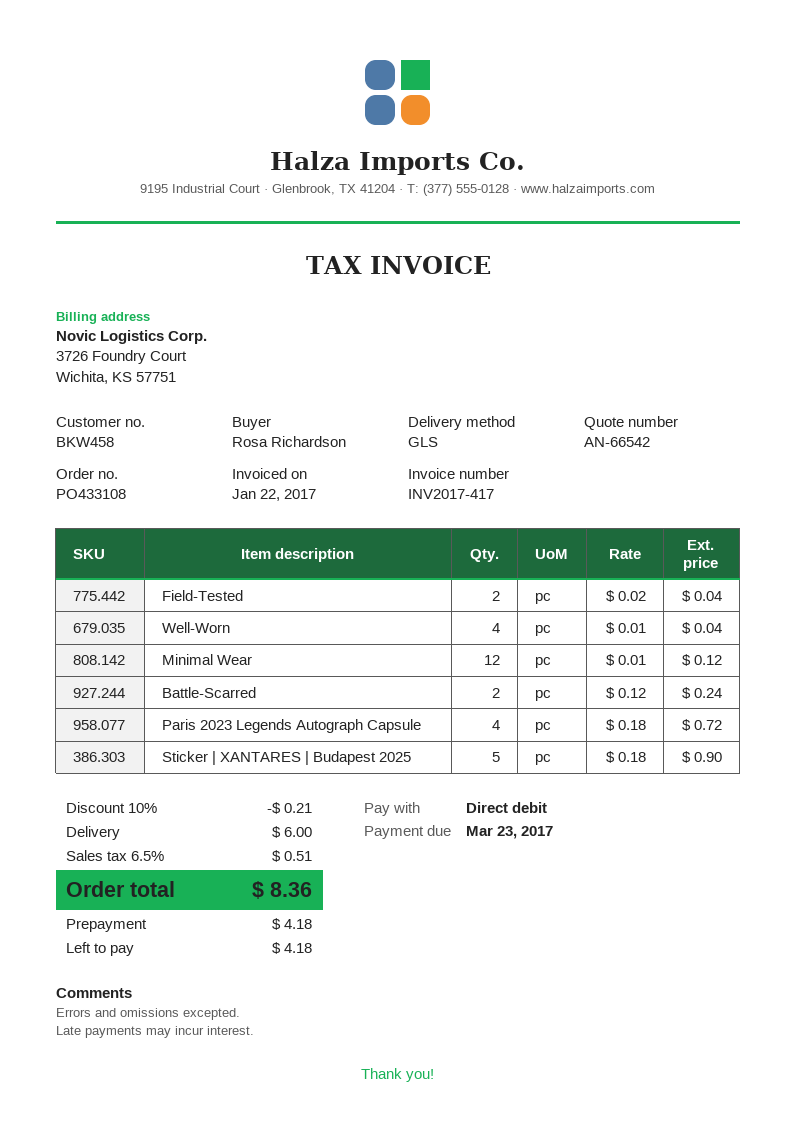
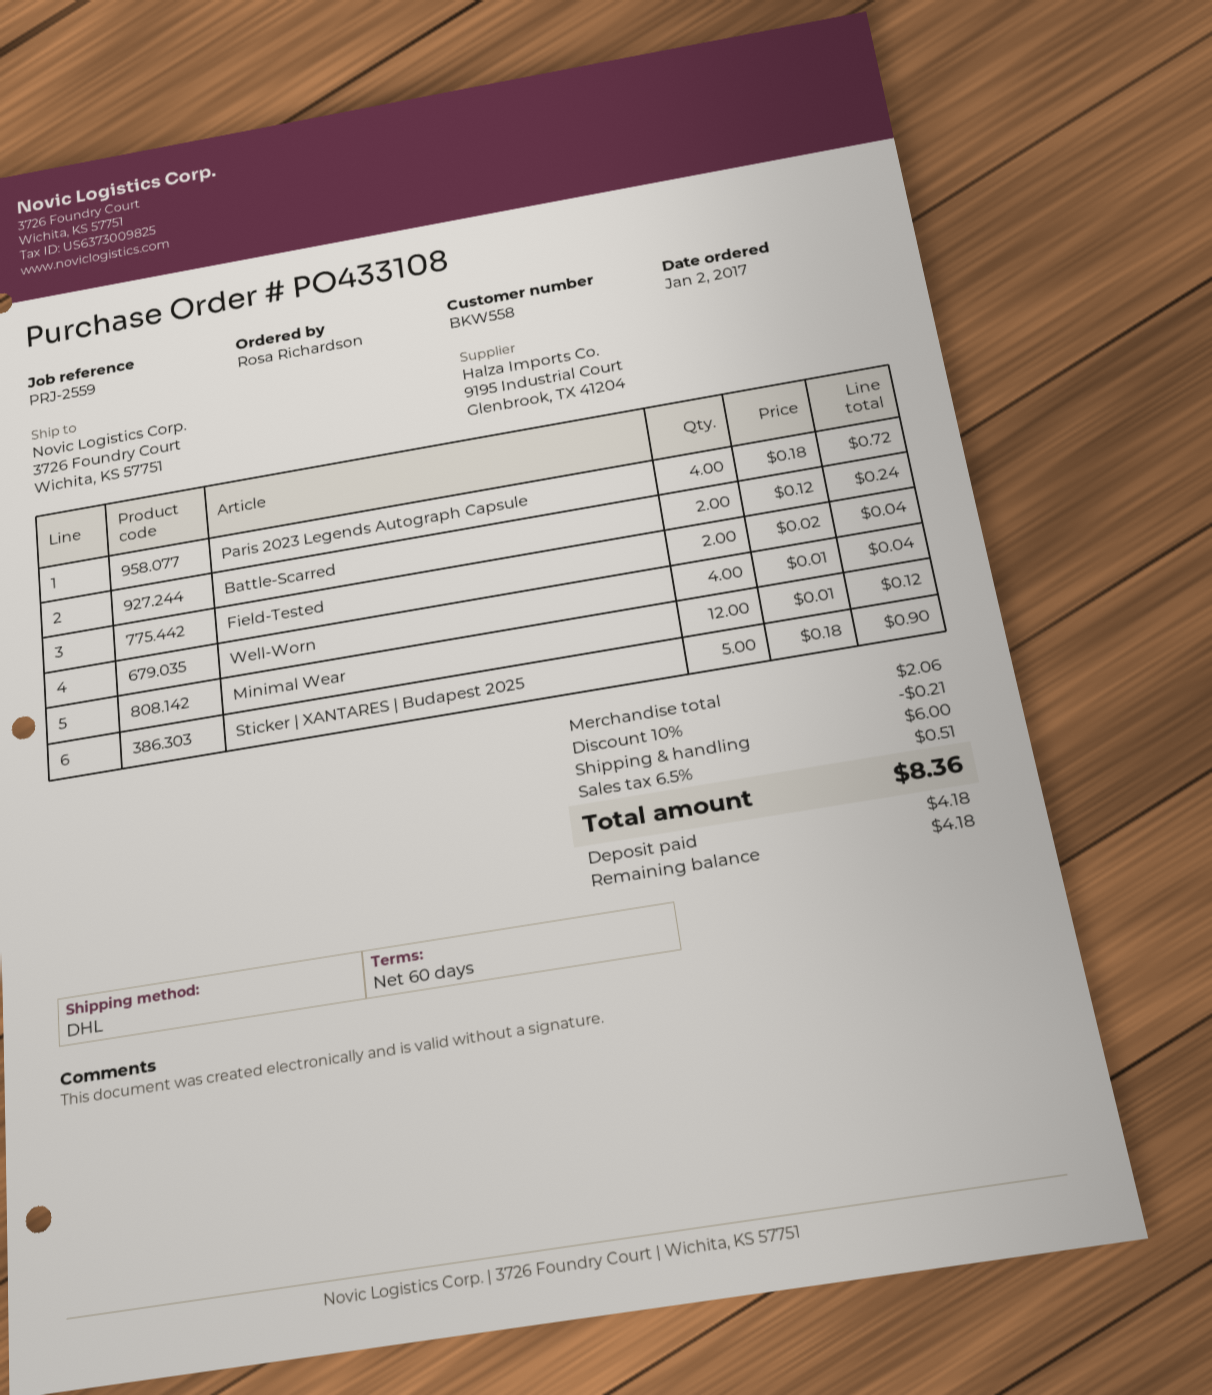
customer number: BKW458 -> BKW558
shipping method: GLS -> DHL

